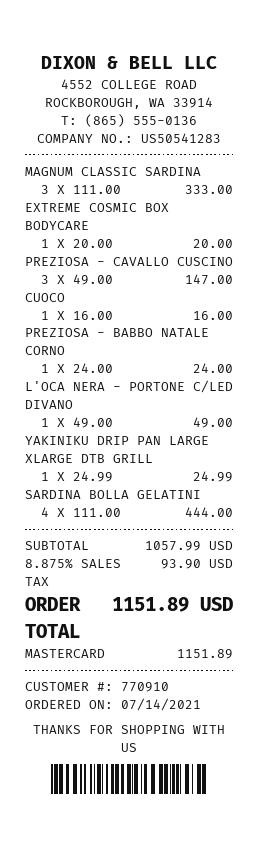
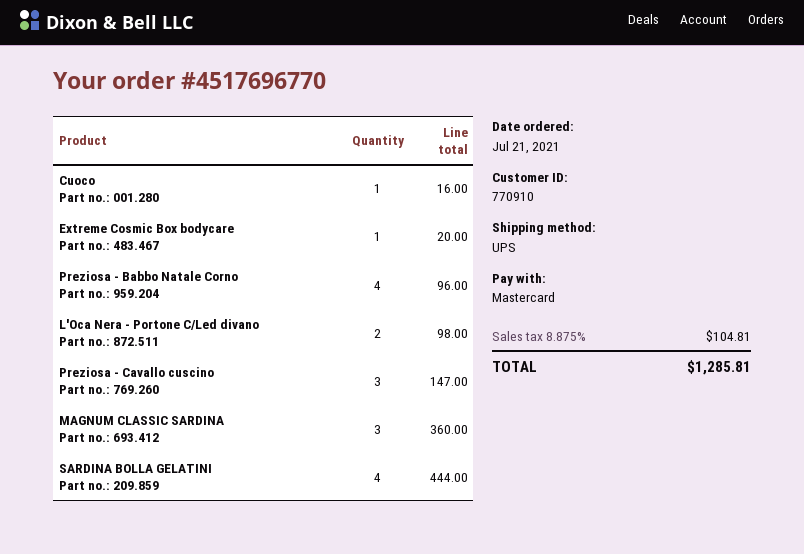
order date: 2021-07-14 -> 2021-07-21
MAGNUM CLASSIC SARDINA: 3 for 333.00 -> 3 for 360.00
PREZIOSA - BABBO NATALE CORNO: 1 for 24.00 -> 4 for 96.00
L'OCA NERA - PORTONE C/LED DIVANO: 1 for 49.00 -> 2 for 98.00
YAKINIKU DRIP PAN LARGE XLARGE DTB GRILL: 1 for 24.99 -> none
tax: 8.875% = 93.90 -> 8.875% = 104.81
total: 1151.89 -> 1285.81

